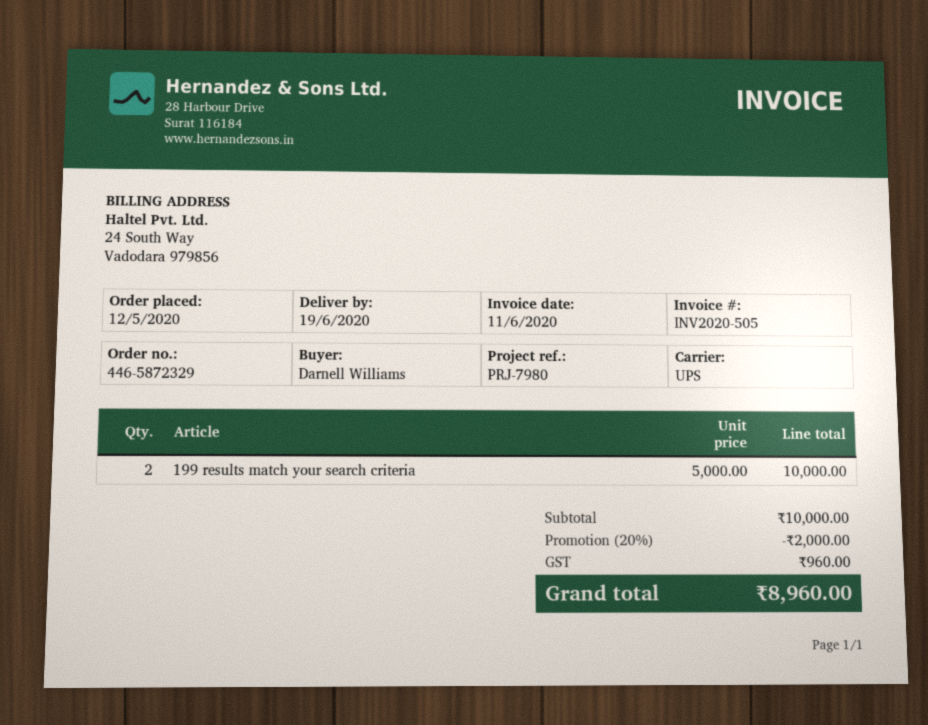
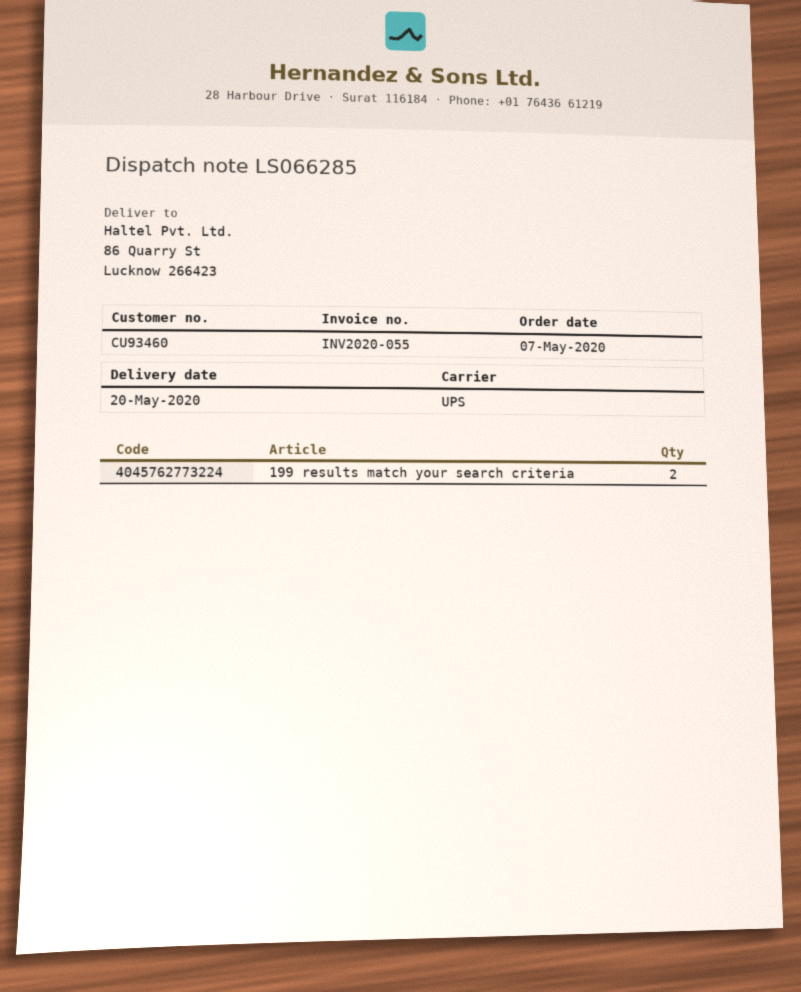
order date: 2020-05-12 -> 2020-05-07
delivery date: 2020-06-19 -> 2020-05-20
invoice number: INV2020-505 -> INV2020-055

